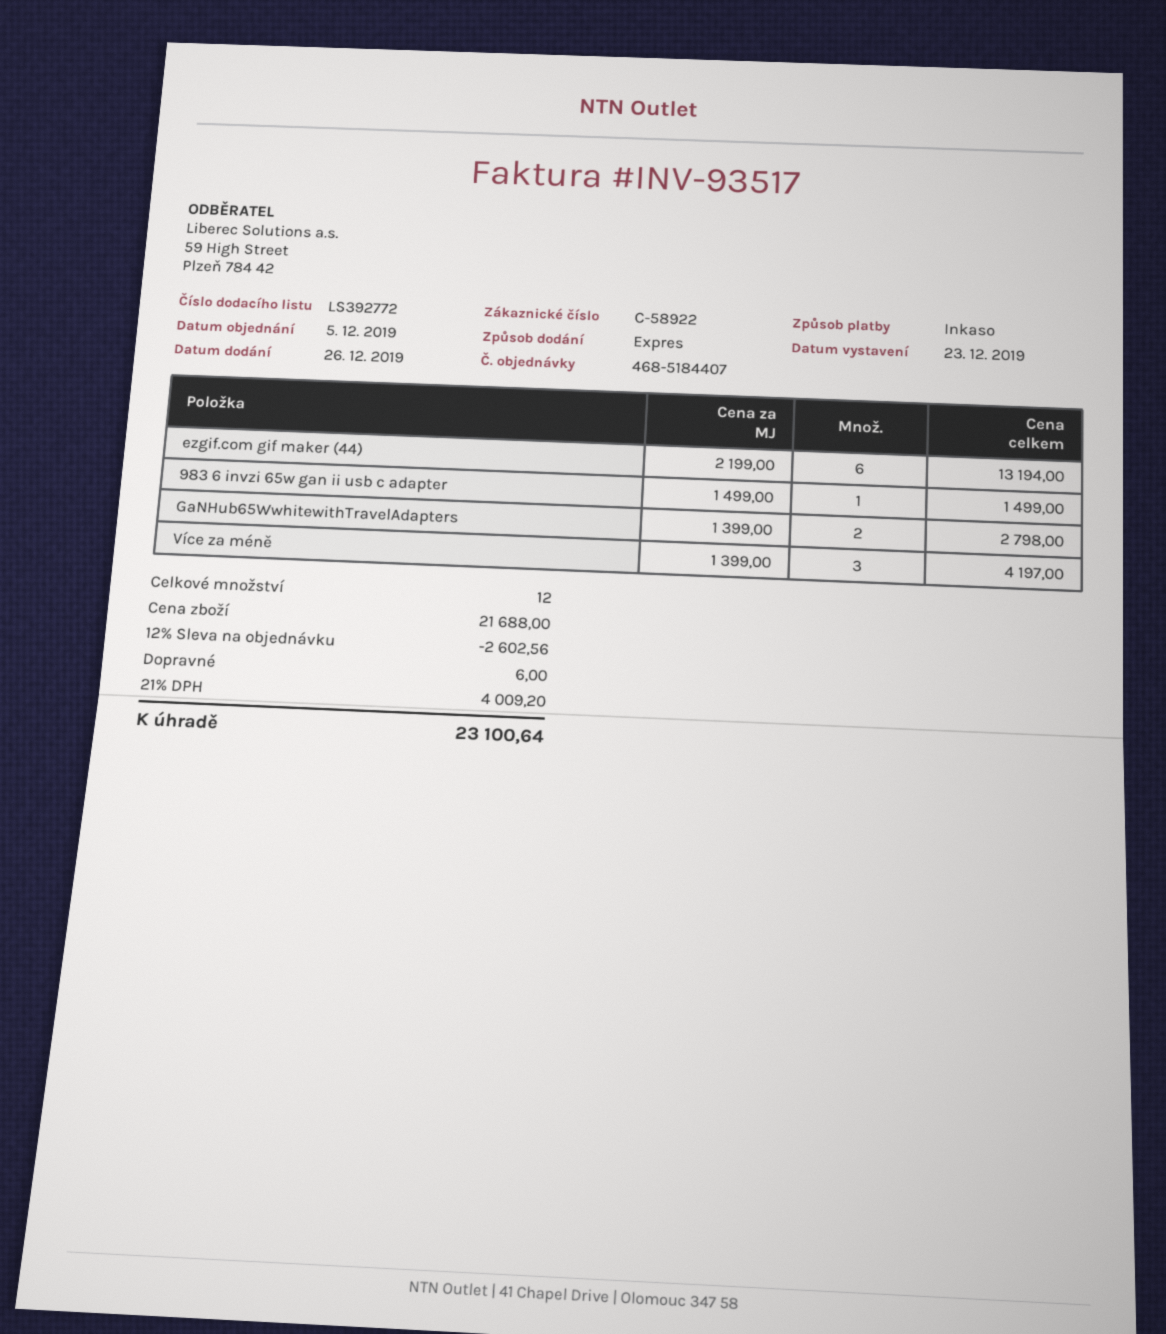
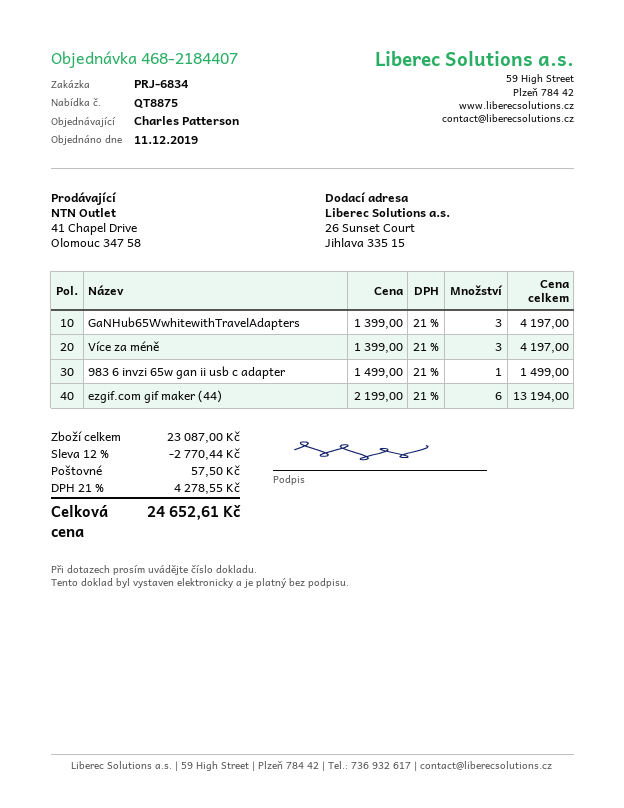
order number: 468-5184407 -> 468-2184407
order date: 2019-12-05 -> 2019-12-11
GaNHub65WwhitewithTravelAdapters: 2 x 1399.00 = 2798.00 -> 3 x 1399.00 = 4197.00
subtotal: 21688.00 -> 23087.00
discount: 12% = 2602.56 -> 12% = 2770.44
shipping: 6.00 -> 57.50
tax: 21% = 4009.20 -> 21% = 4278.55
total: 23100.64 -> 24652.61

